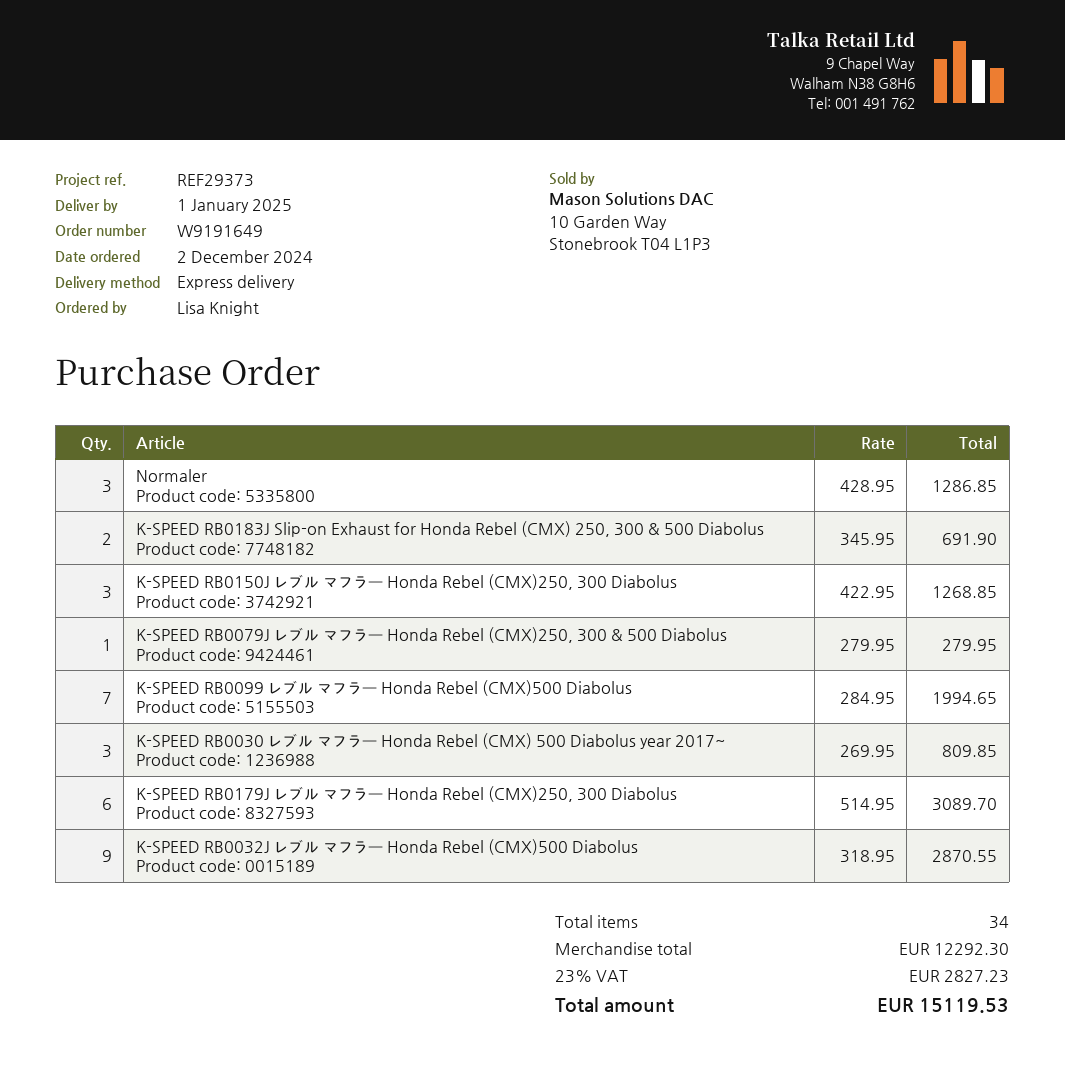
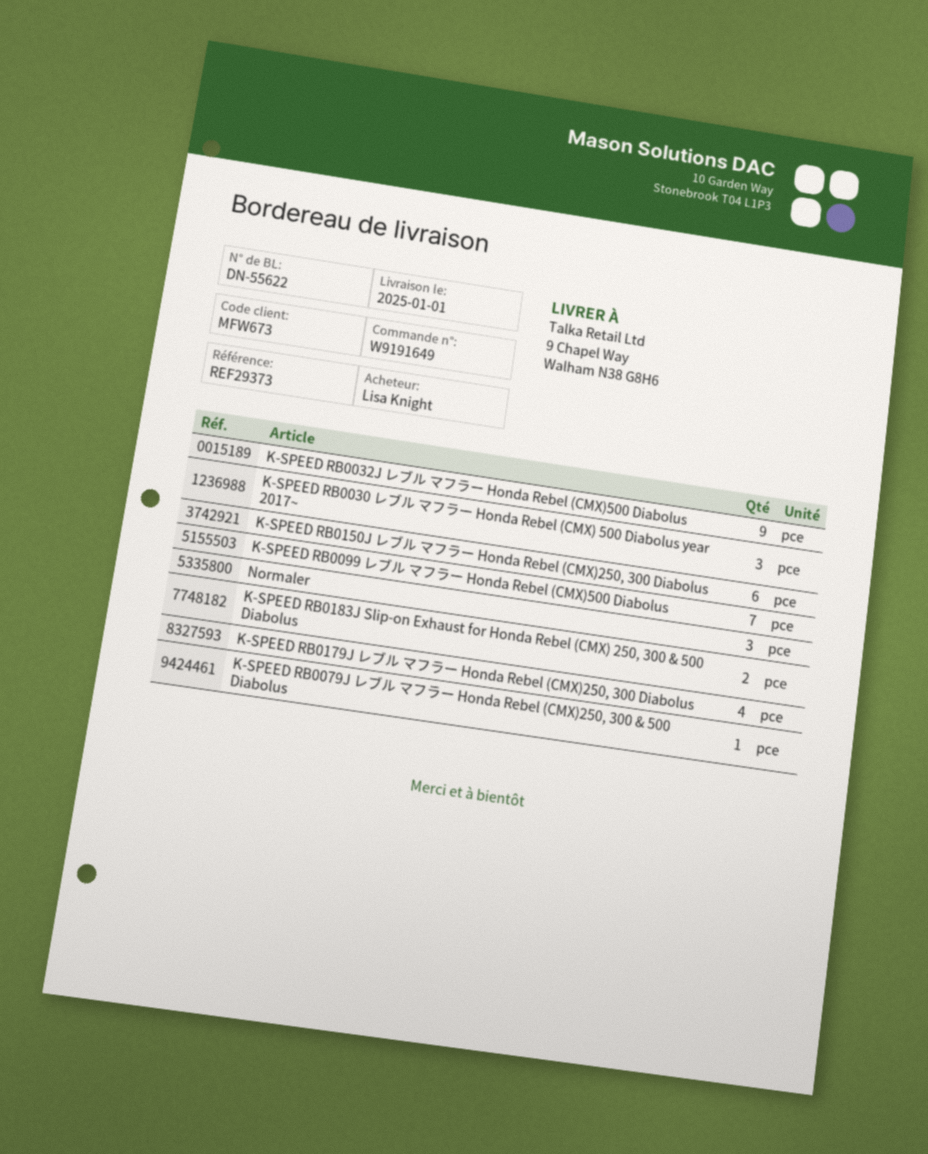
K-SPEED RB0150J レブル マフラー Honda Rebel (CMX)250, 300 Diabolus: 3 -> 6
K-SPEED RB0179J レブル マフラー Honda Rebel (CMX)250, 300 Diabolus: 6 -> 4

